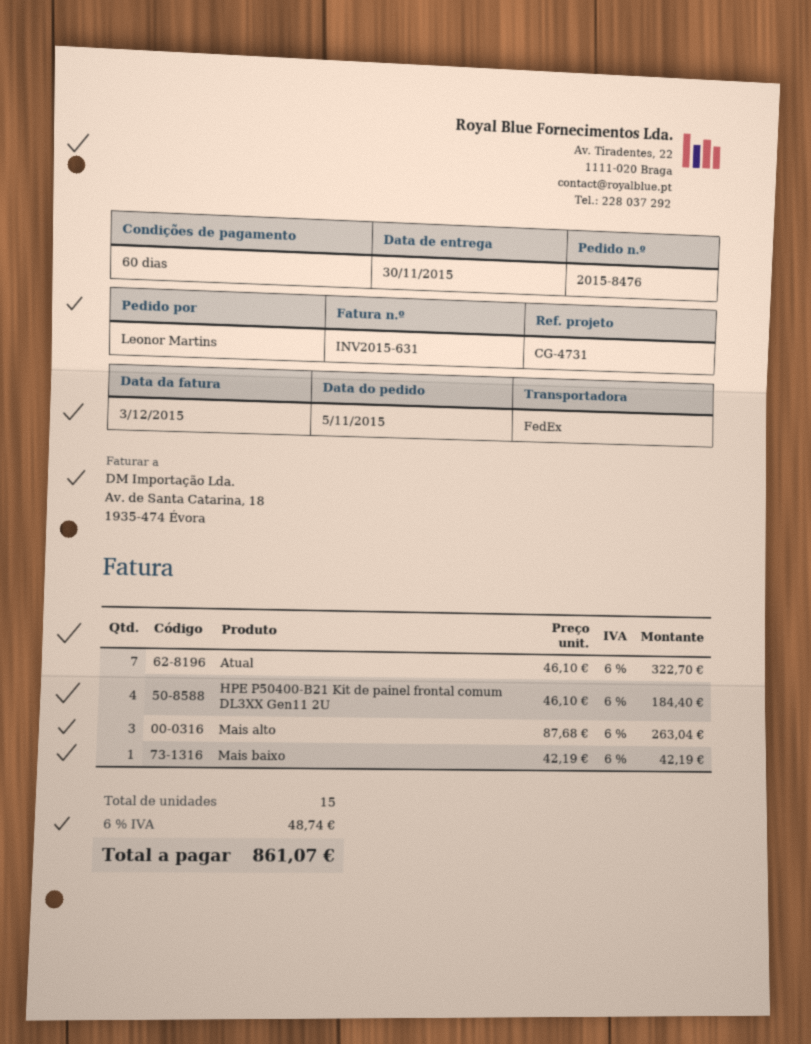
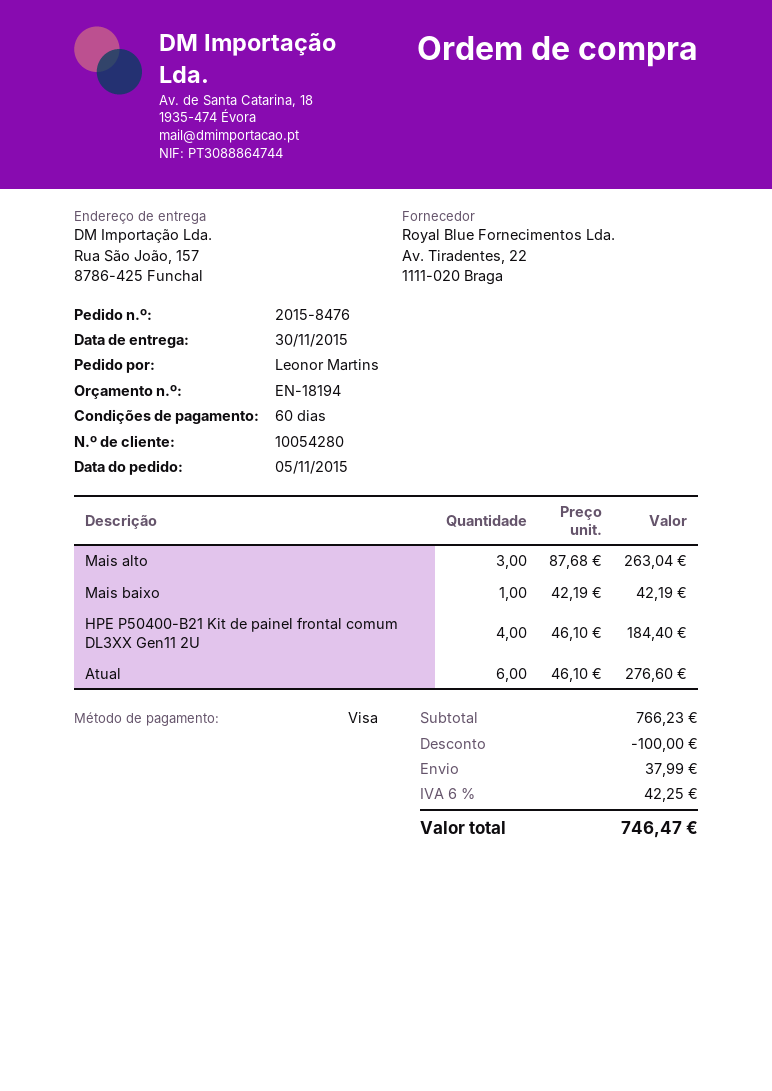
Atual: 7 x 46.10 = 322.70 -> 6 x 46.10 = 276.60
discount: none -> 100.00
shipping: none -> 37.99
tax: 6% = 48.74 -> 6% = 42.25
total: 861.07 -> 746.47

